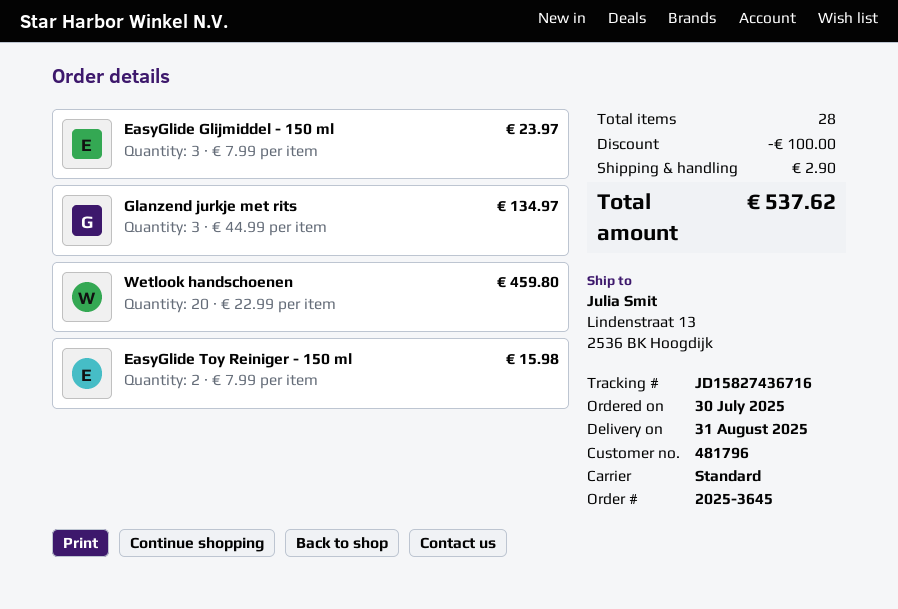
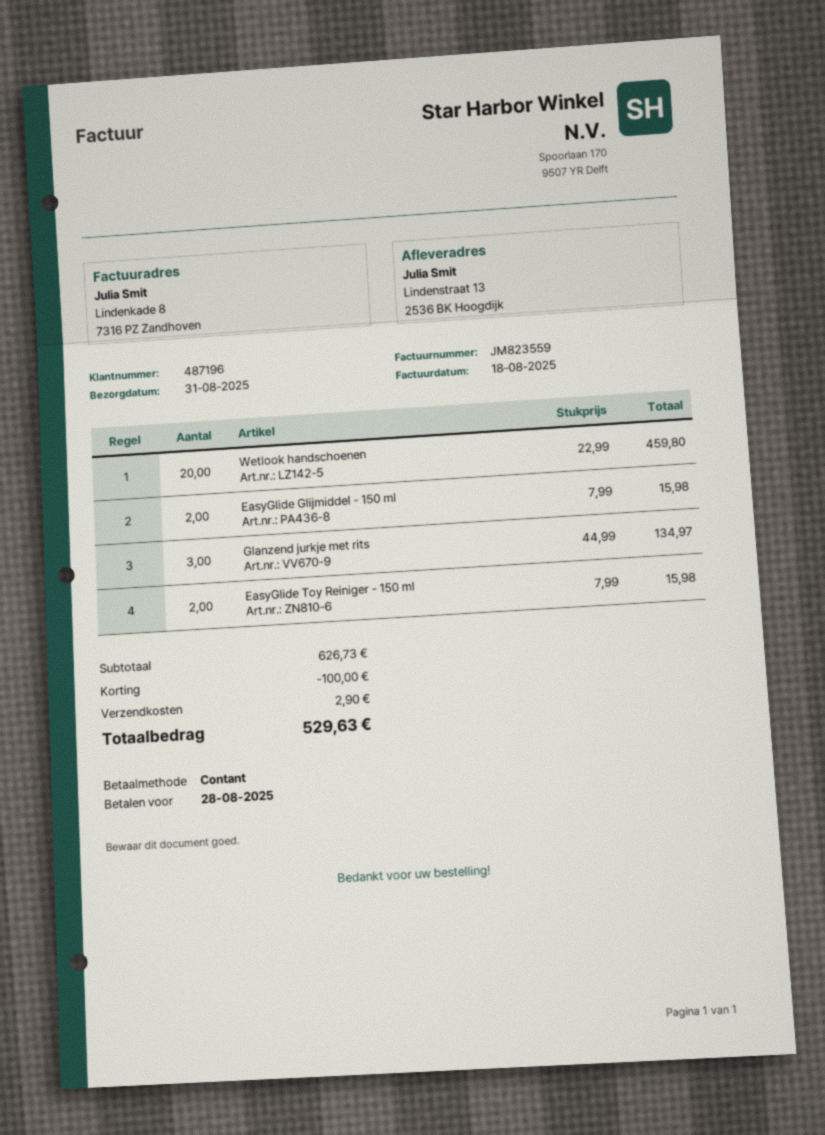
customer number: 481796 -> 487196
EasyGlide Glijmiddel - 150 ml: 3 x 7.99 = 23.97 -> 2 x 7.99 = 15.98
total: 537.62 -> 529.63

